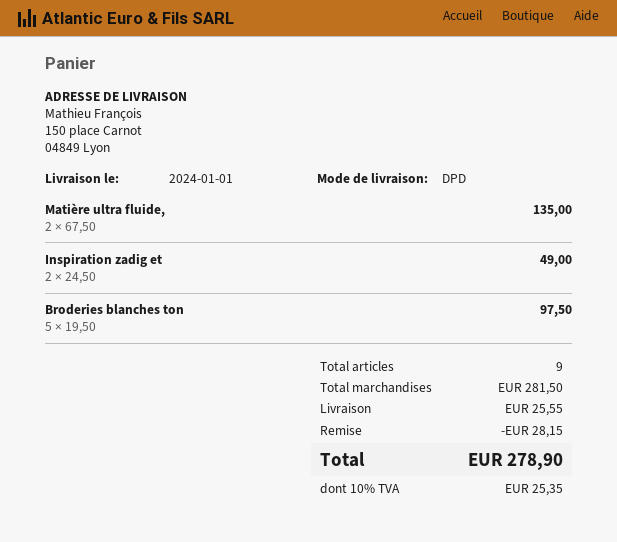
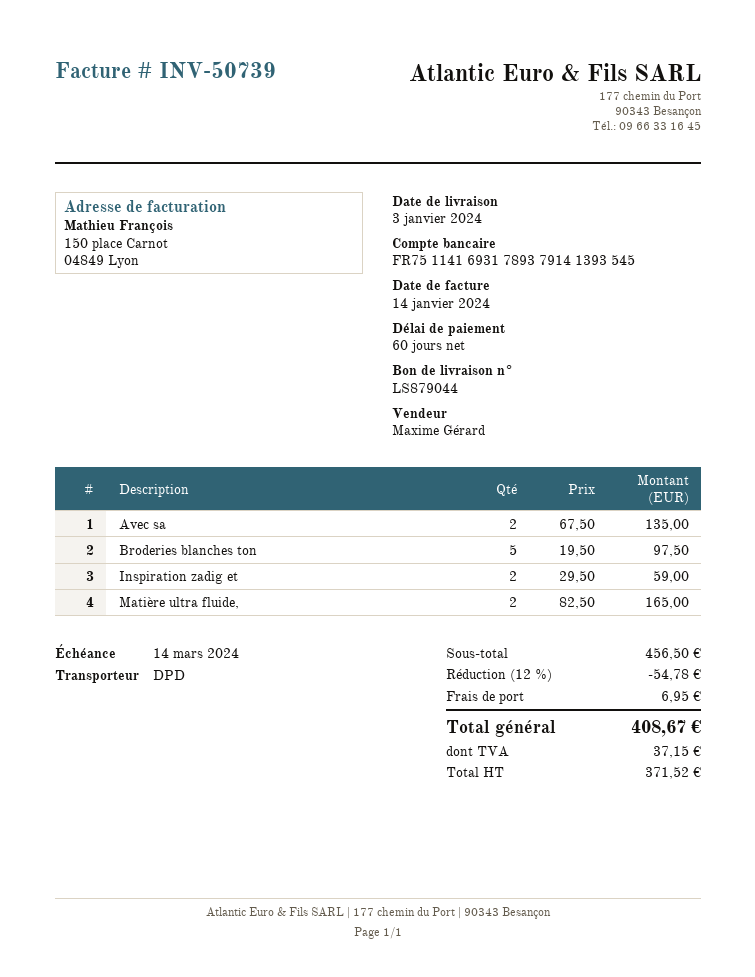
delivery date: 2024-01-01 -> 2024-01-03
Matière ultra fluide,: 2 x 67.50 = 135.00 -> 2 x 82.50 = 165.00
Inspiration zadig et: 2 x 24.50 = 49.00 -> 2 x 29.50 = 59.00
Avec sa: none -> 2 x 67.50 = 135.00
subtotal: 281.50 -> 456.50
discount: 28.15 -> 54.78
shipping: 25.55 -> 6.95
tax: 25.35 -> 37.15
total: 278.90 -> 408.67

